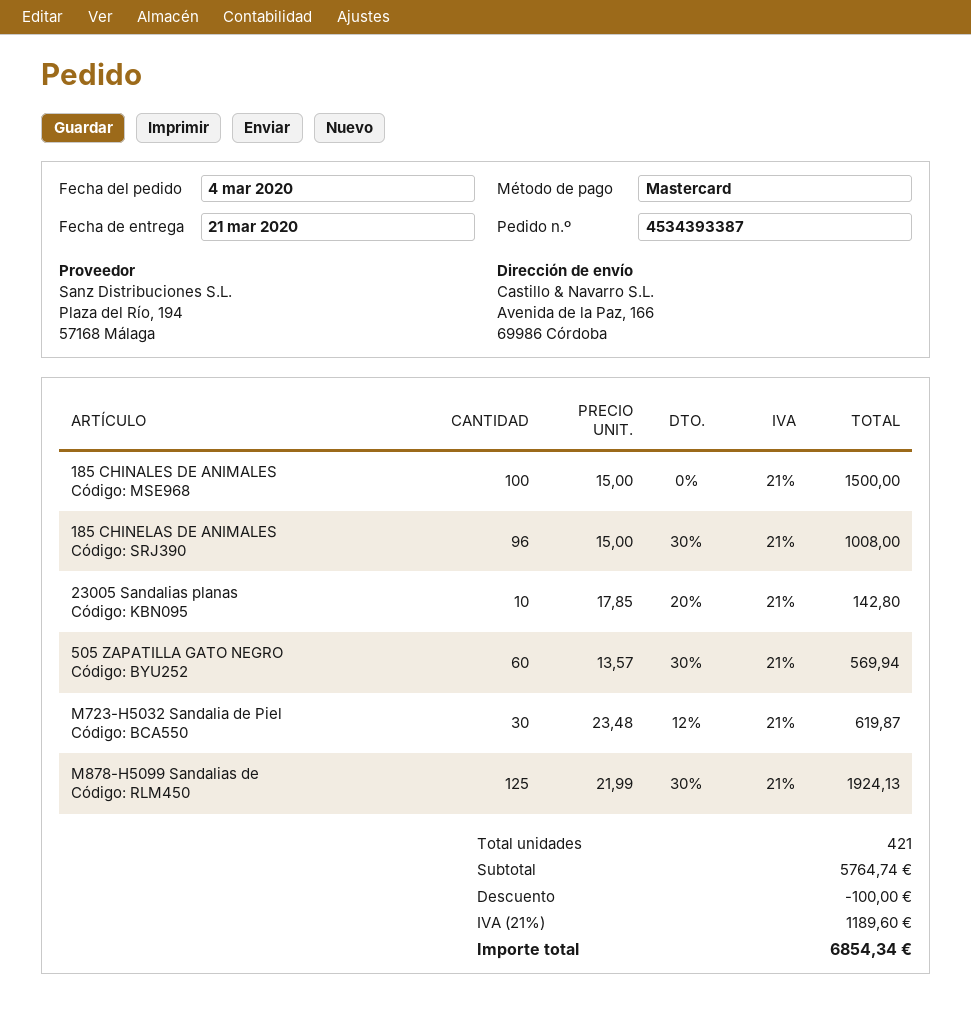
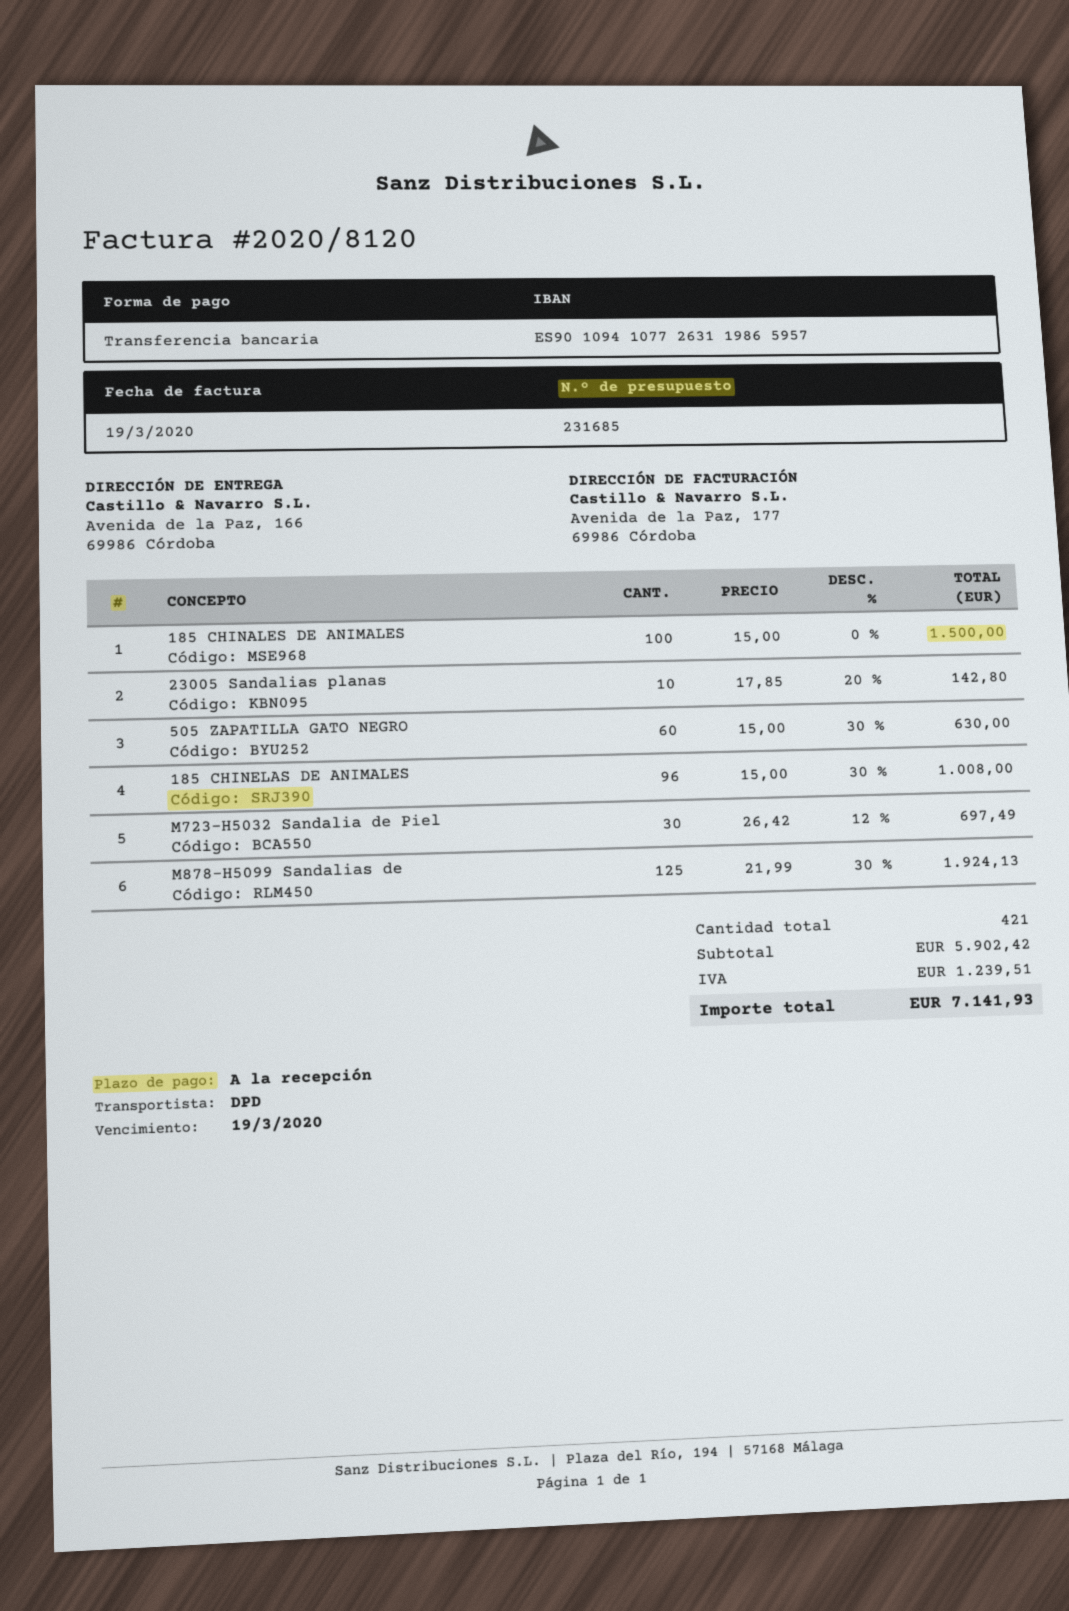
payment method: Mastercard -> bank transfer
505 ZAPATILLA GATO NEGRO: 60 x 13.57 - 30% = 569.94 -> 60 x 15.00 - 30% = 630.00
M723-H5032 Sandalia de Piel: 30 x 23.48 - 12% = 619.87 -> 30 x 26.42 - 12% = 697.49
subtotal: 5764.74 -> 5902.42
discount: 100.00 -> none
tax: 1189.60 -> 1239.51
total: 6854.34 -> 7141.93

